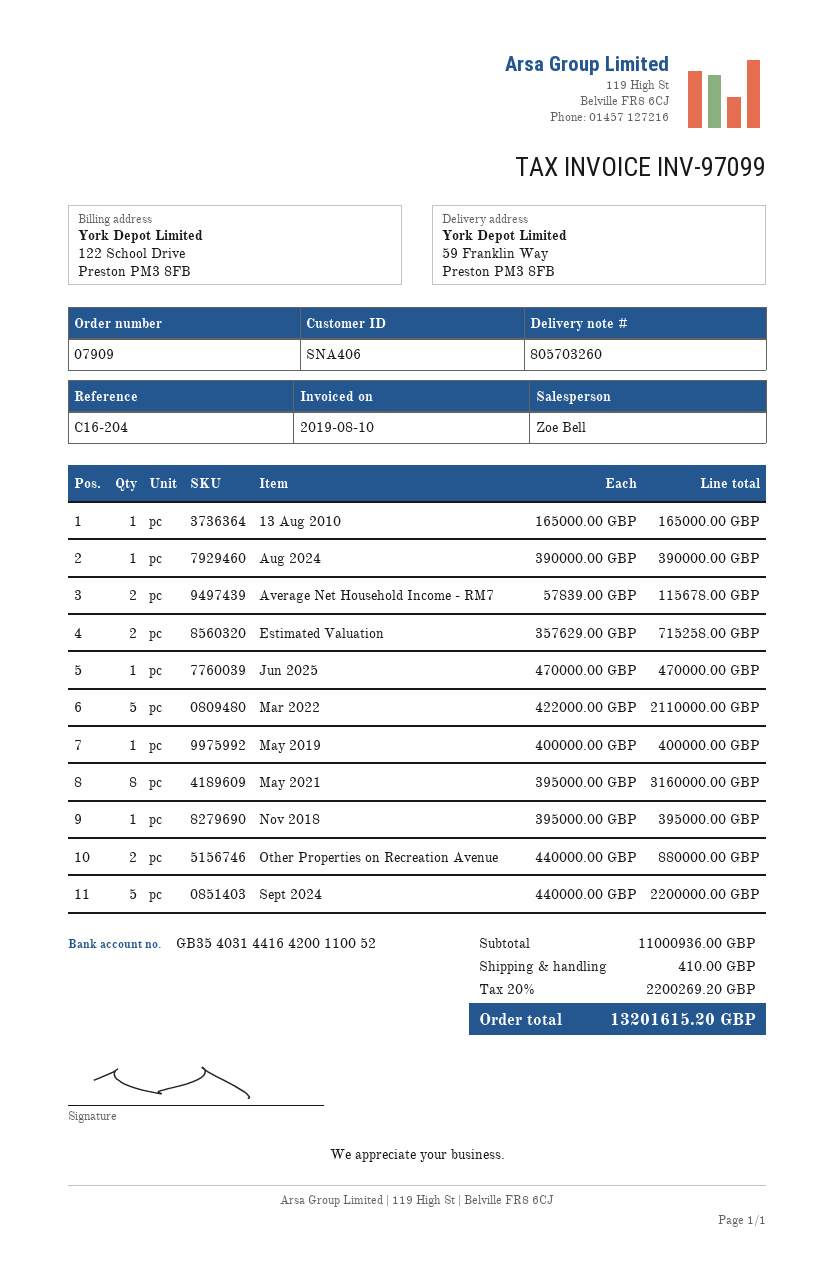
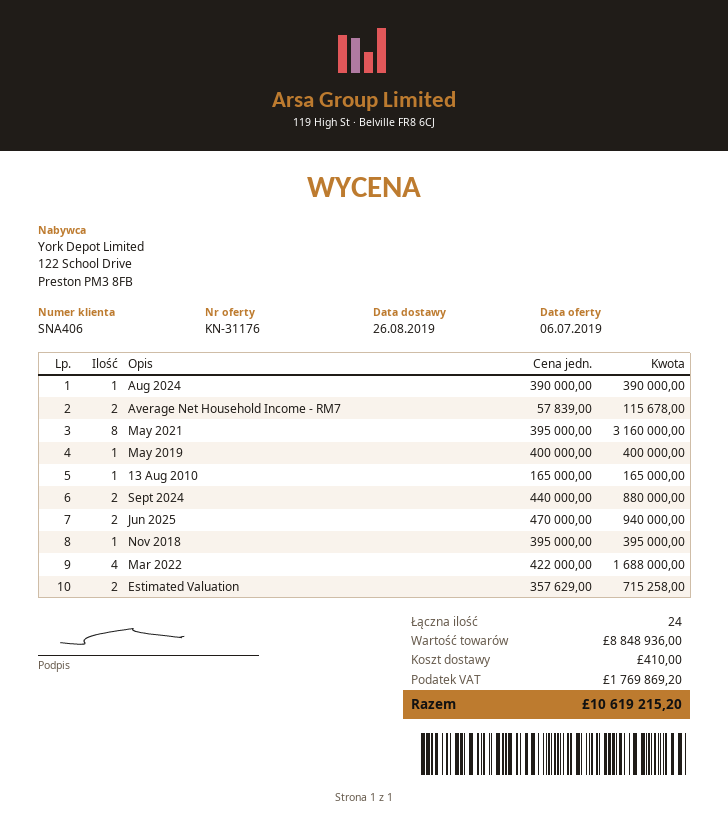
Jun 2025: 1 x 470000.00 = 470000.00 -> 2 x 470000.00 = 940000.00
Mar 2022: 5 x 422000.00 = 2110000.00 -> 4 x 422000.00 = 1688000.00
Other Properties on Recreation Avenue: 2 x 440000.00 = 880000.00 -> none
Sept 2024: 5 x 440000.00 = 2200000.00 -> 2 x 440000.00 = 880000.00
subtotal: 11000936.00 -> 8848936.00
tax: 2200269.20 -> 1769869.20
total: 13201615.20 -> 10619215.20

